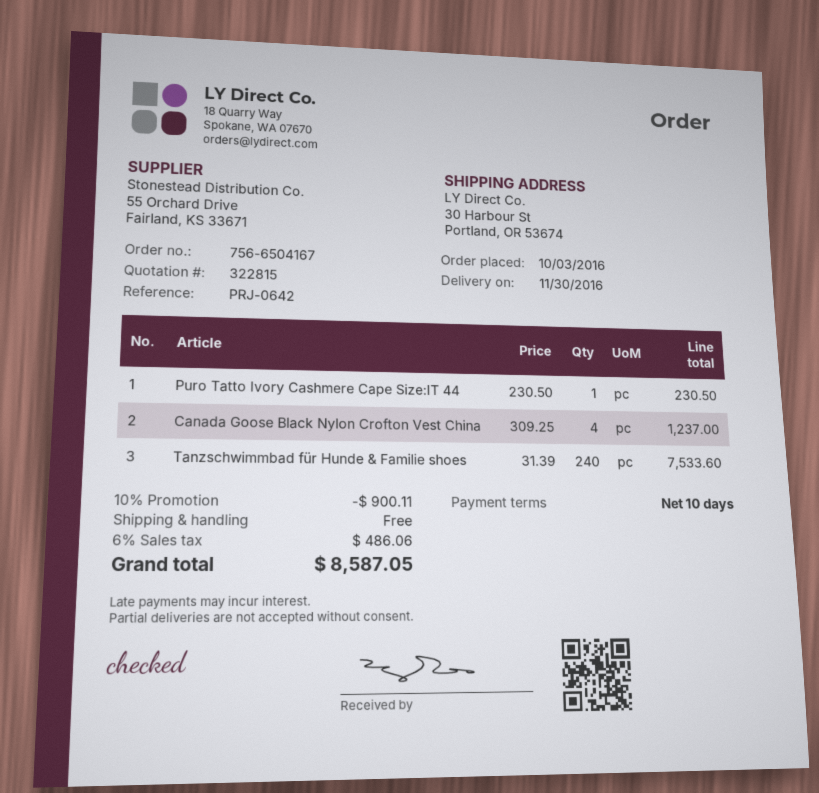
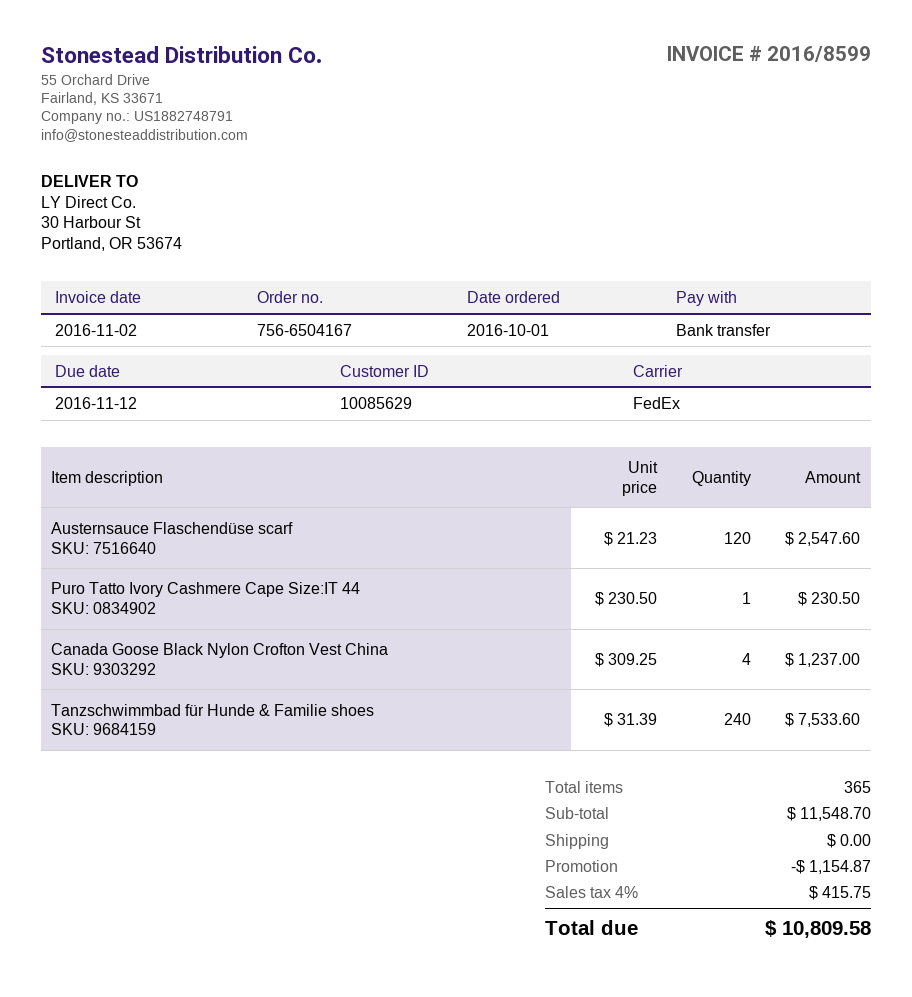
order date: 2016-10-03 -> 2016-10-01
Austernsauce Flaschendüse scarf: none -> 120 x 21.23 = 2547.60
discount: 900.11 -> 1154.87
tax: 6% = 486.06 -> 4% = 415.75
total: 8587.05 -> 10809.58

